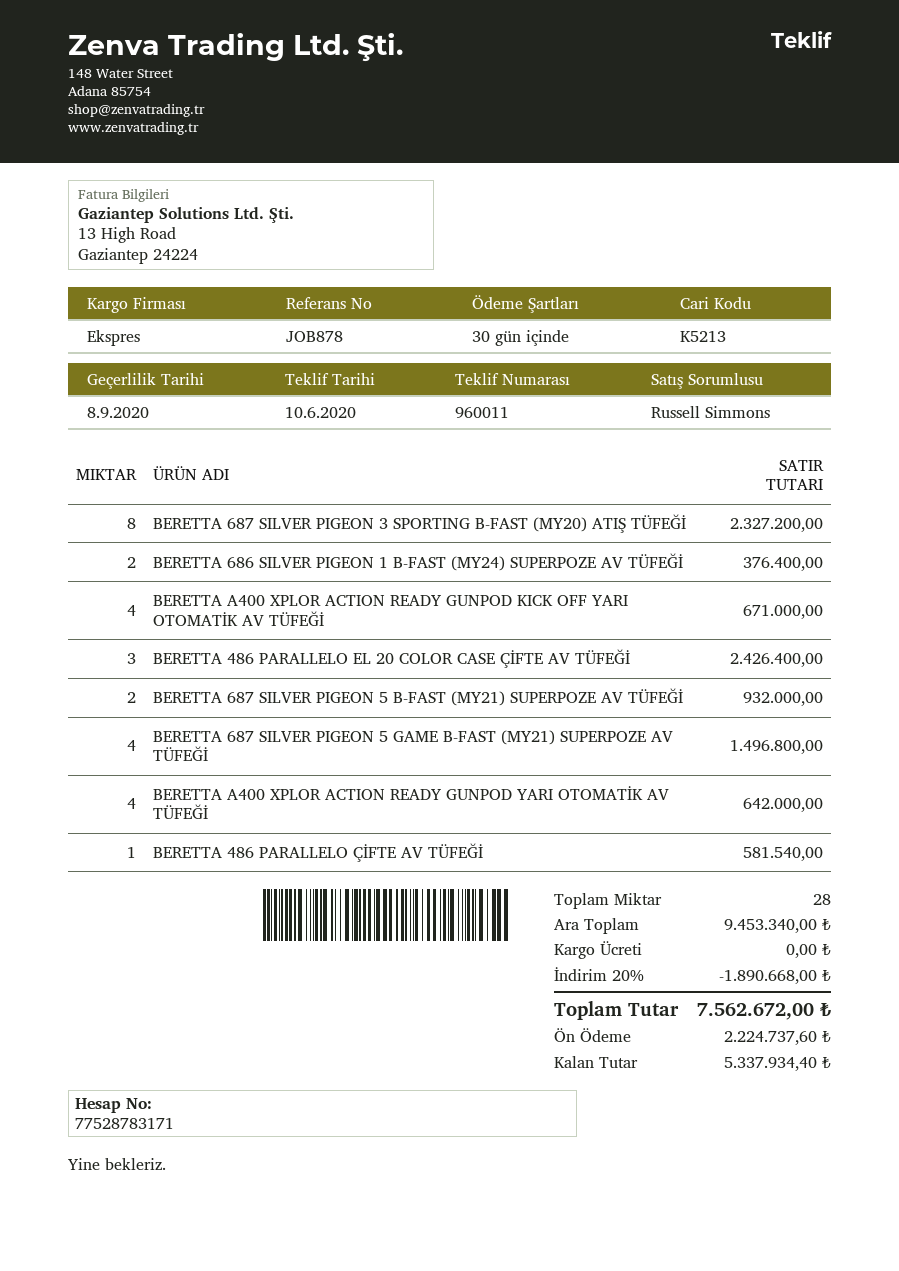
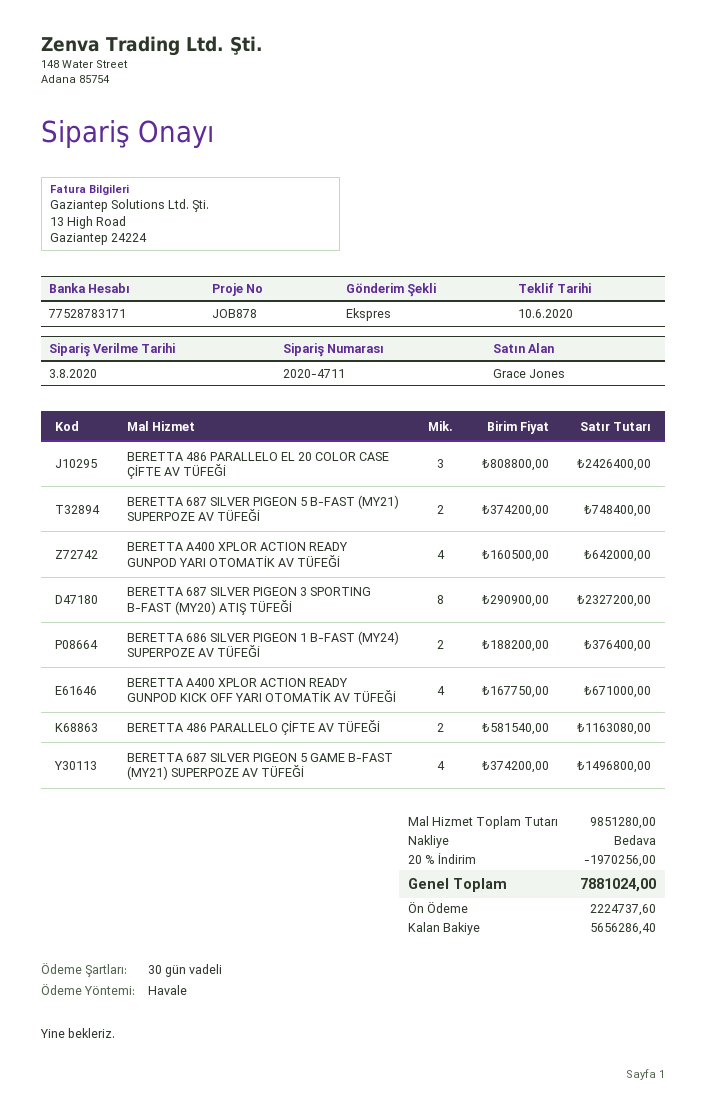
BERETTA 687 SILVER PIGEON 5 B-FAST (MY21) SUPERPOZE AV TÜFEĞİ: 2 for 932000.00 -> 2 for 748400.00
BERETTA 486 PARALLELO ÇİFTE AV TÜFEĞİ: 1 for 581540.00 -> 2 for 1163080.00
subtotal: 9453340.00 -> 9851280.00
discount: 20% = 1890668.00 -> 20% = 1970256.00
total: 7562672.00 -> 7881024.00
balance: 5337934.40 -> 5656286.40

